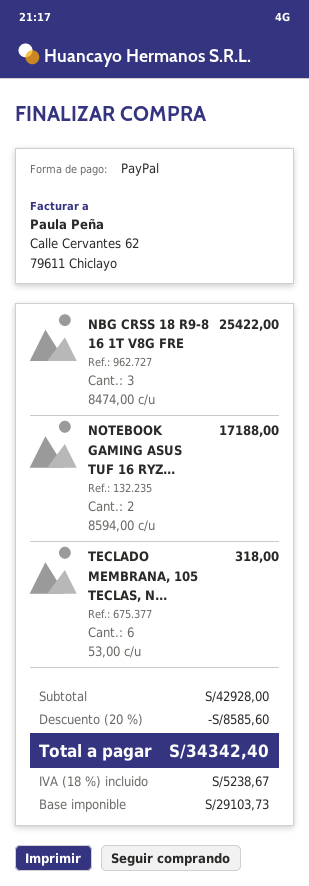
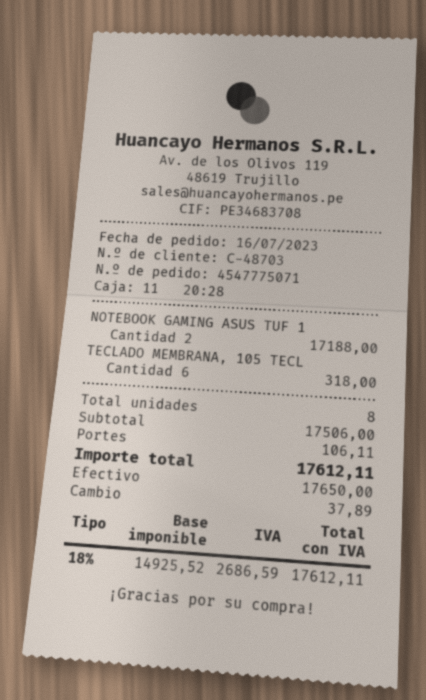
payment method: PayPal -> cash
NBG CRSS 18 R9-8 16 1T V8G FRE: 3 for 25422.00 -> none
subtotal: 42928.00 -> 17506.00
discount: 20% = 8585.60 -> none
shipping: none -> 106.11
net: 29103.73 -> 14925.52
tax: 18% = 5238.67 -> 18% = 2686.59
total: 34342.40 -> 17612.11

